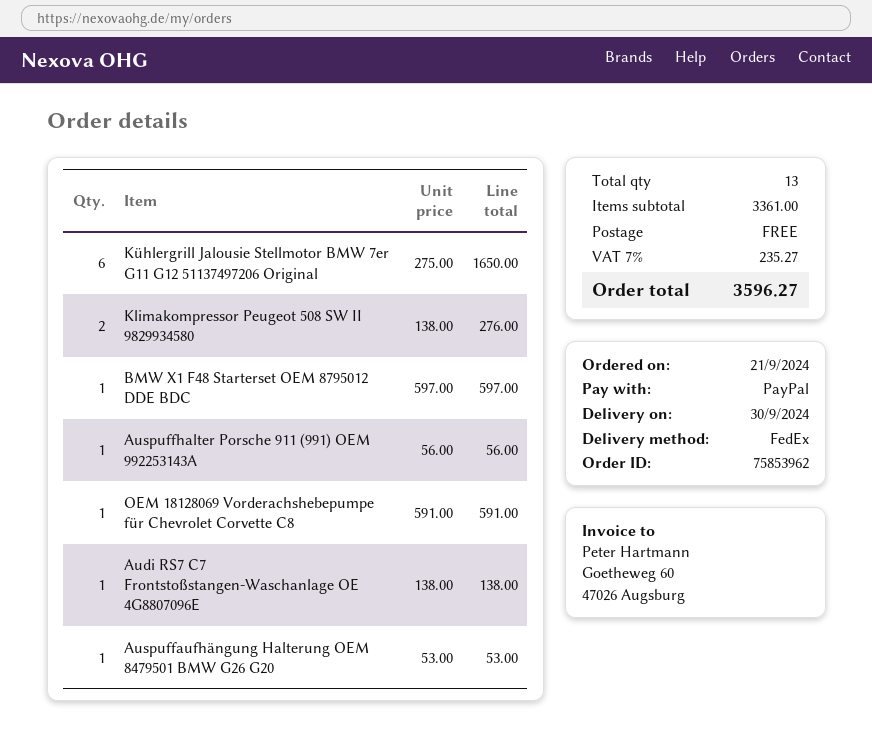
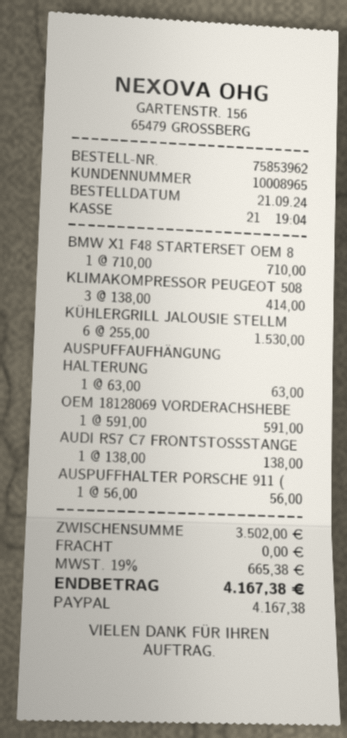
Kühlergrill Jalousie Stellmotor BMW 7er G11 G12 51137497206 Original: 6 x 275.00 = 1650.00 -> 6 x 255.00 = 1530.00
Klimakompressor Peugeot 508 SW II 9829934580: 2 x 138.00 = 276.00 -> 3 x 138.00 = 414.00
BMW X1 F48 Starterset OEM 8795012 DDE BDC: 1 x 597.00 = 597.00 -> 1 x 710.00 = 710.00
Auspuffaufhängung Halterung OEM 8479501 BMW G26 G20: 1 x 53.00 = 53.00 -> 1 x 63.00 = 63.00
subtotal: 3361.00 -> 3502.00
tax: 7% = 235.27 -> 19% = 665.38
total: 3596.27 -> 4167.38

